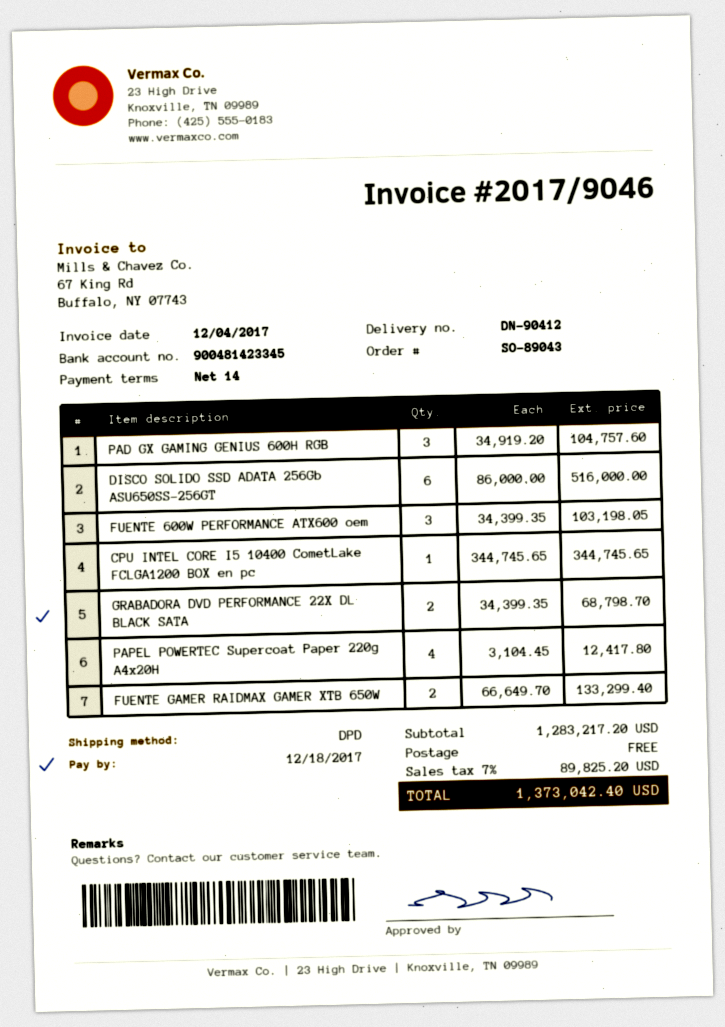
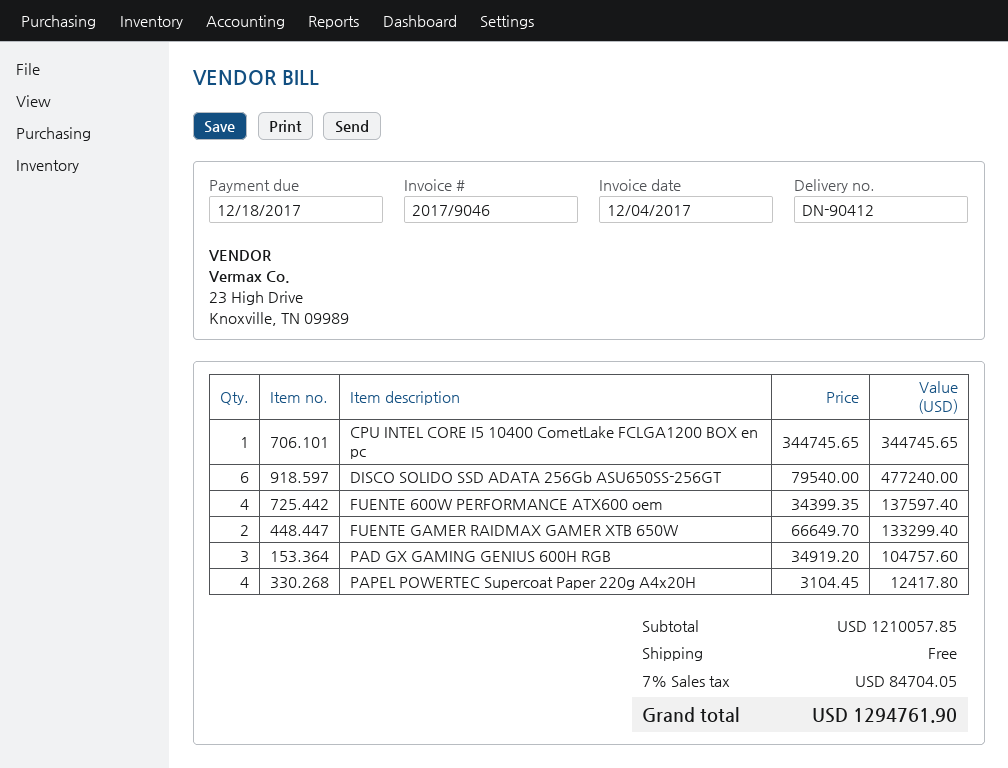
DISCO SOLIDO SSD ADATA 256Gb ASU650SS-256GT: 6 x 86000.00 = 516000.00 -> 6 x 79540.00 = 477240.00
FUENTE 600W PERFORMANCE ATX600 oem: 3 x 34399.35 = 103198.05 -> 4 x 34399.35 = 137597.40
GRABADORA DVD PERFORMANCE 22X DL BLACK SATA: 2 x 34399.35 = 68798.70 -> none
subtotal: 1283217.20 -> 1210057.85
tax: 7% = 89825.20 -> 7% = 84704.05
total: 1373042.40 -> 1294761.90

